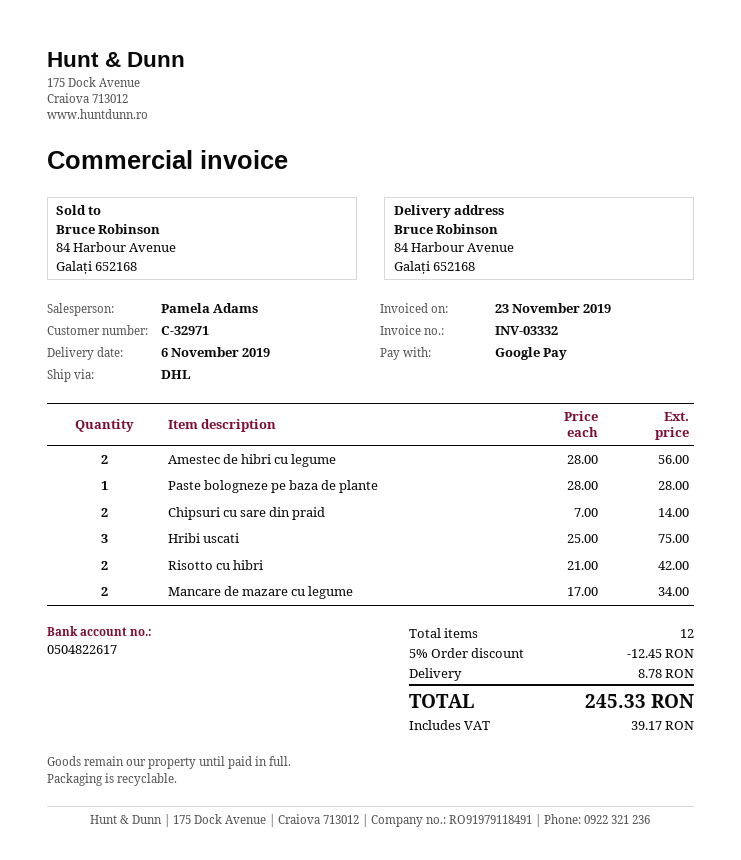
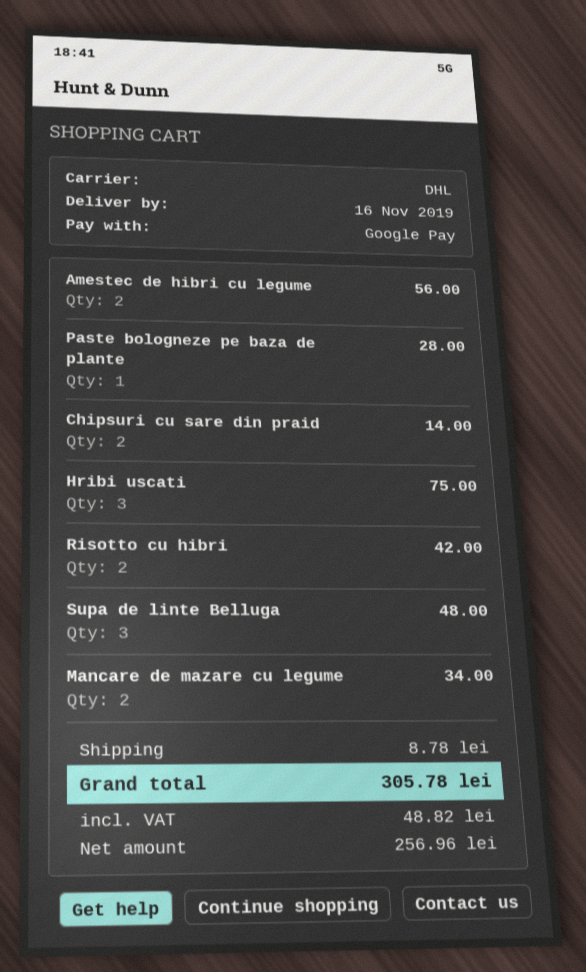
delivery date: 2019-11-06 -> 2019-11-16
Supa de linte Belluga: none -> 3 for 48.00
discount: 5% = 12.45 -> none
tax: 39.17 -> 48.82
total: 245.33 -> 305.78

